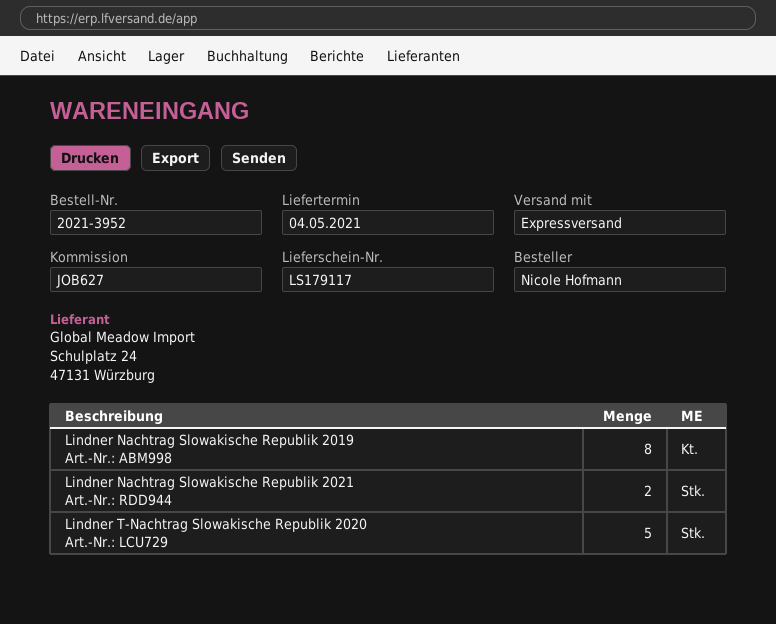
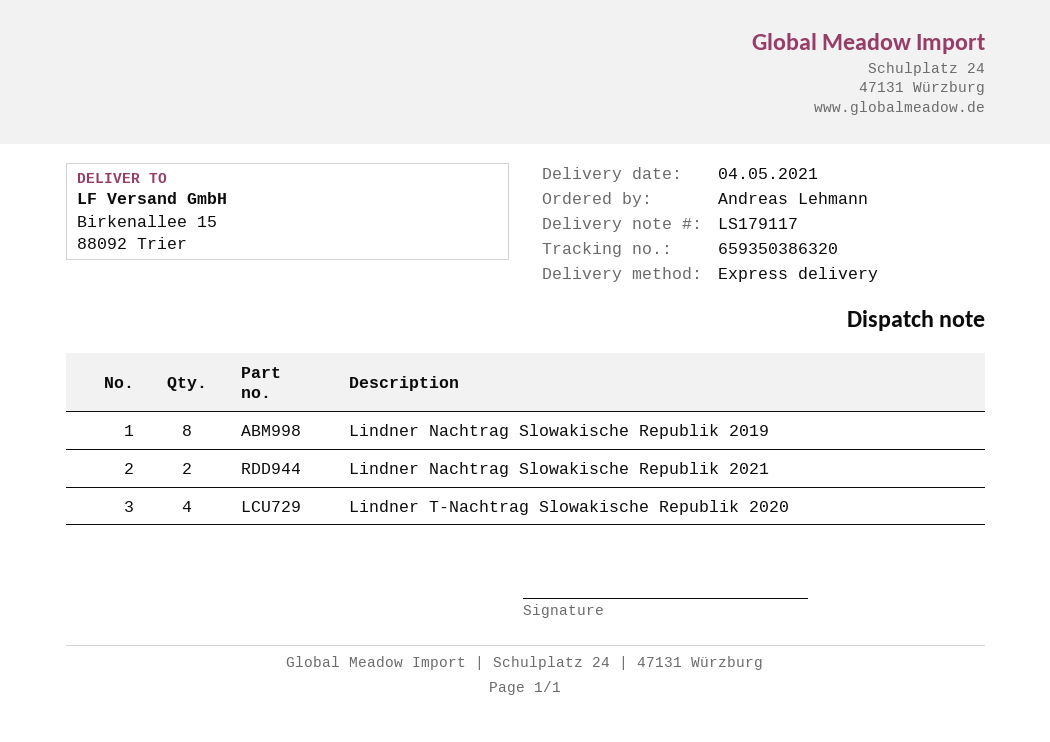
ordered by: Nicole Hofmann -> Andreas Lehmann
Lindner T-Nachtrag Slowakische Republik 2020: 5 -> 4

